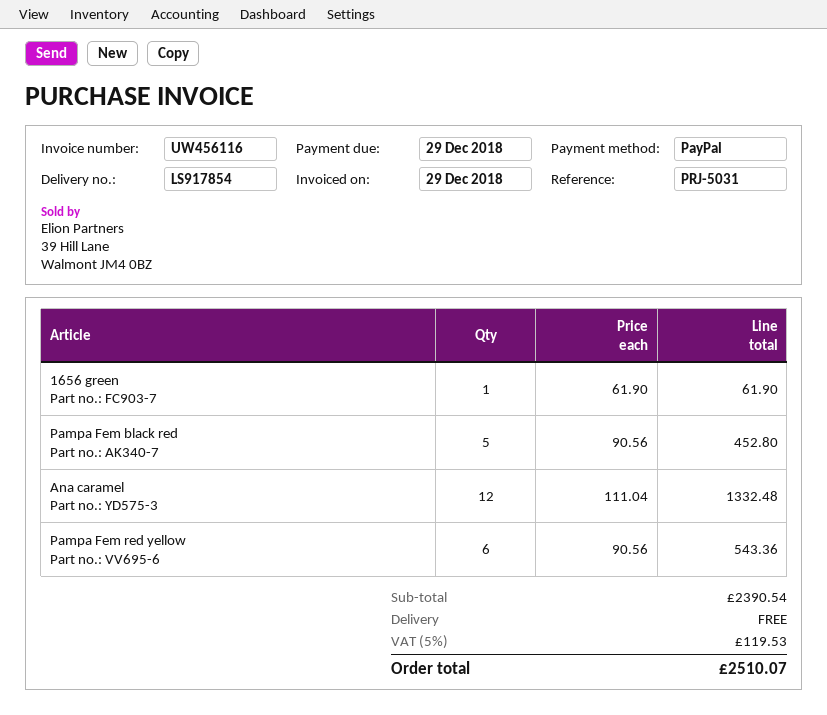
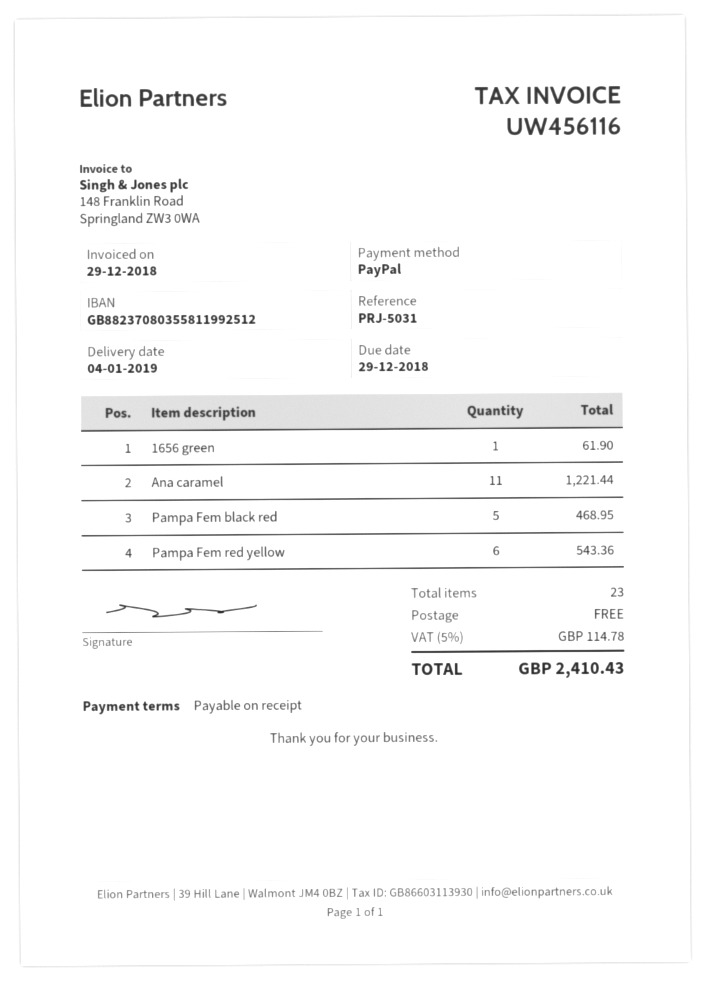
Pampa Fem black red: 5 for 452.80 -> 5 for 468.95
Ana caramel: 12 for 1332.48 -> 11 for 1221.44
tax: 5% = 119.53 -> 5% = 114.78
total: 2510.07 -> 2410.43

